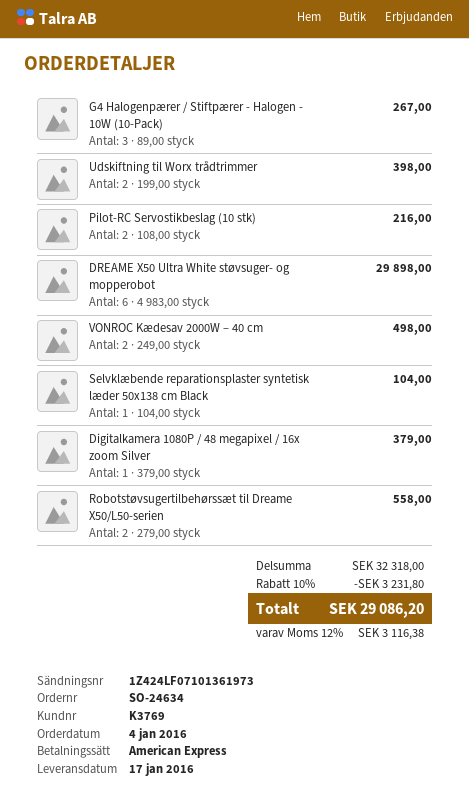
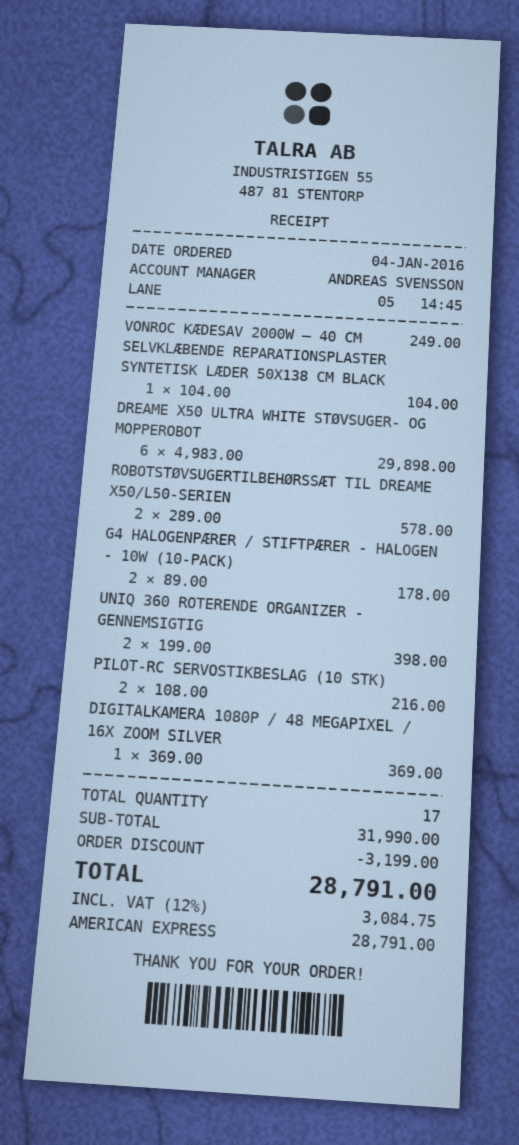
G4 Halogenpærer / Stiftpærer - Halogen - 10W (10-Pack): 3 x 89.00 = 267.00 -> 2 x 89.00 = 178.00
Udskiftning til Worx trådtrimmer: 2 x 199.00 = 398.00 -> none
VONROC Kædesav 2000W – 40 cm: 2 x 249.00 = 498.00 -> 1 x 249.00 = 249.00
Digitalkamera 1080P / 48 megapixel / 16x zoom Silver: 1 x 379.00 = 379.00 -> 1 x 369.00 = 369.00
Robotstøvsugertilbehørssæt til Dreame X50/L50-serien: 2 x 279.00 = 558.00 -> 2 x 289.00 = 578.00
UNIQ 360 ROTERENDE ORGANIZER - GENNEMSIGTIG: none -> 2 x 199.00 = 398.00
subtotal: 32318.00 -> 31990.00
discount: 3231.80 -> 3199.00
tax: 12% = 3116.38 -> 12% = 3084.75
total: 29086.20 -> 28791.00

